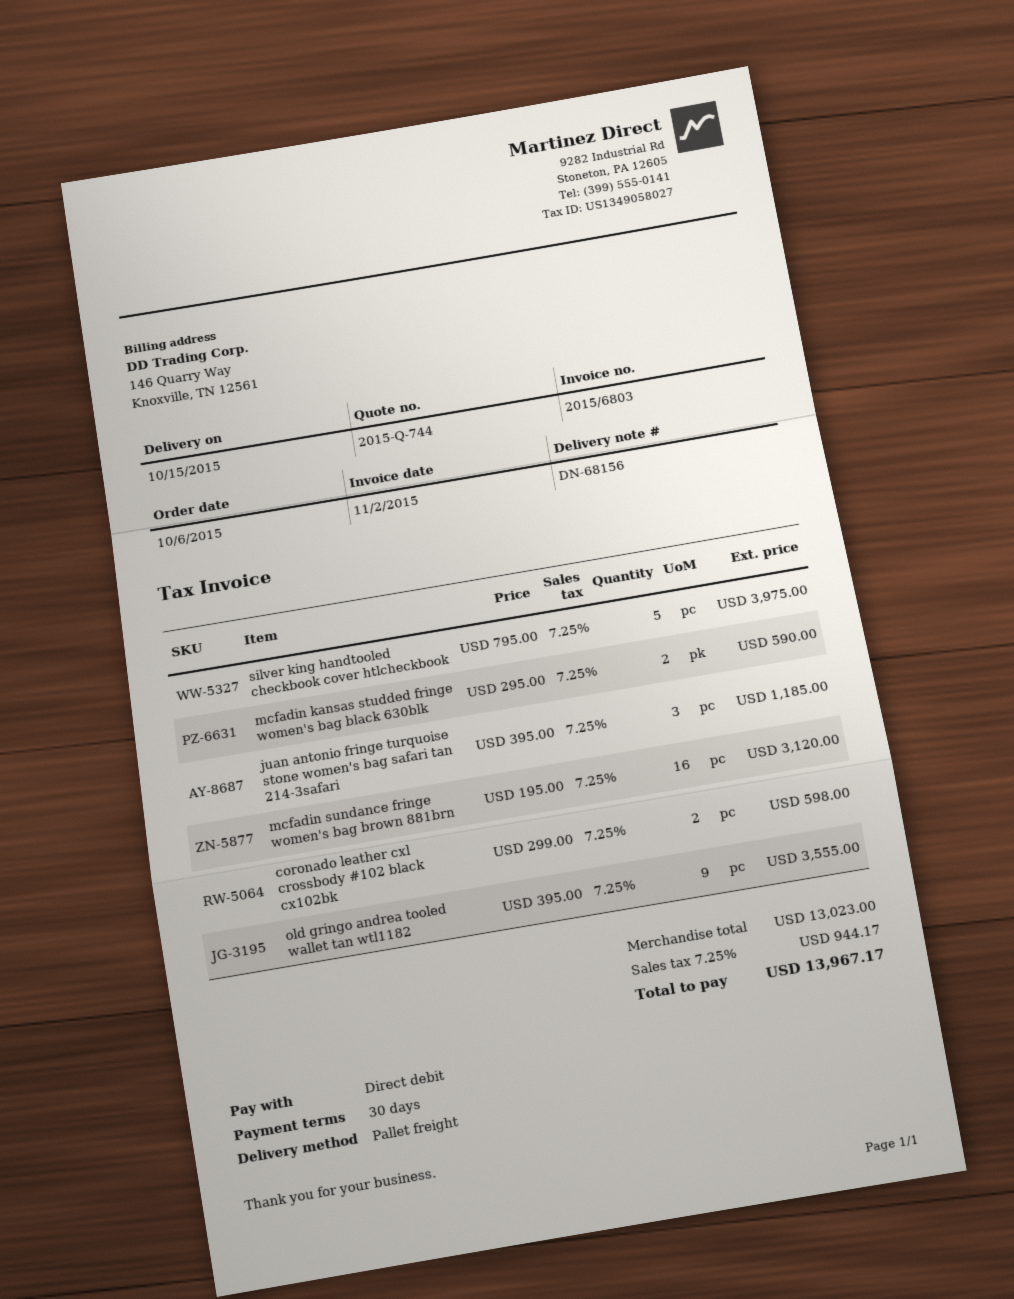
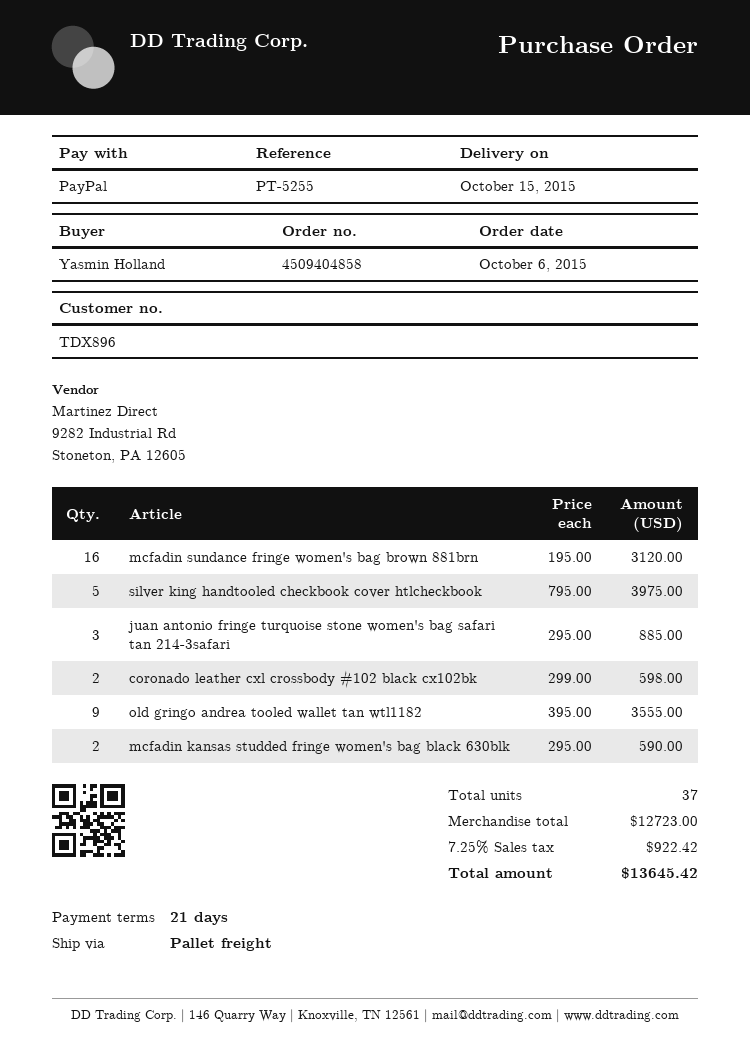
payment terms: 30 days -> 21 days
payment method: direct debit -> PayPal
juan antonio fringe turquoise stone women's bag safari tan 214-3safari: 3 x 395.00 = 1185.00 -> 3 x 295.00 = 885.00
subtotal: 13023.00 -> 12723.00
tax: 7.25% = 944.17 -> 7.25% = 922.42
total: 13967.17 -> 13645.42

